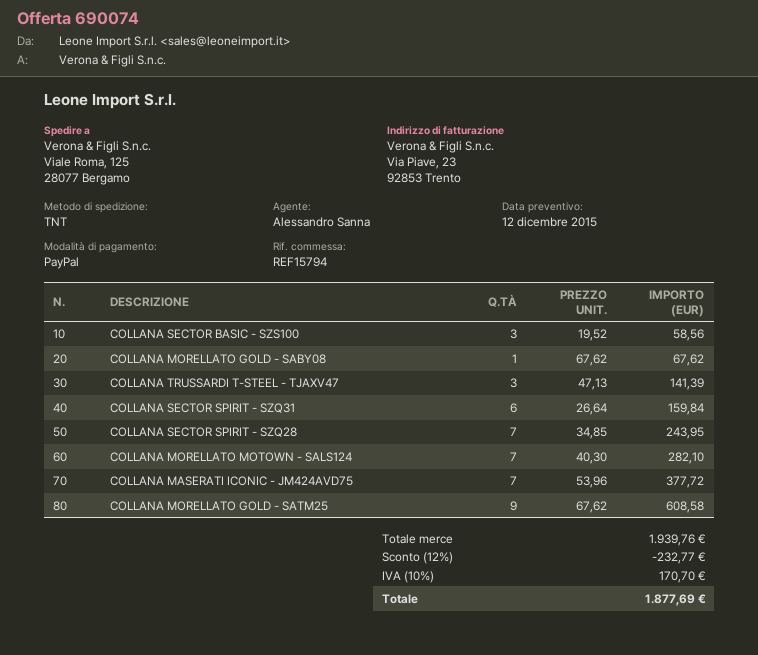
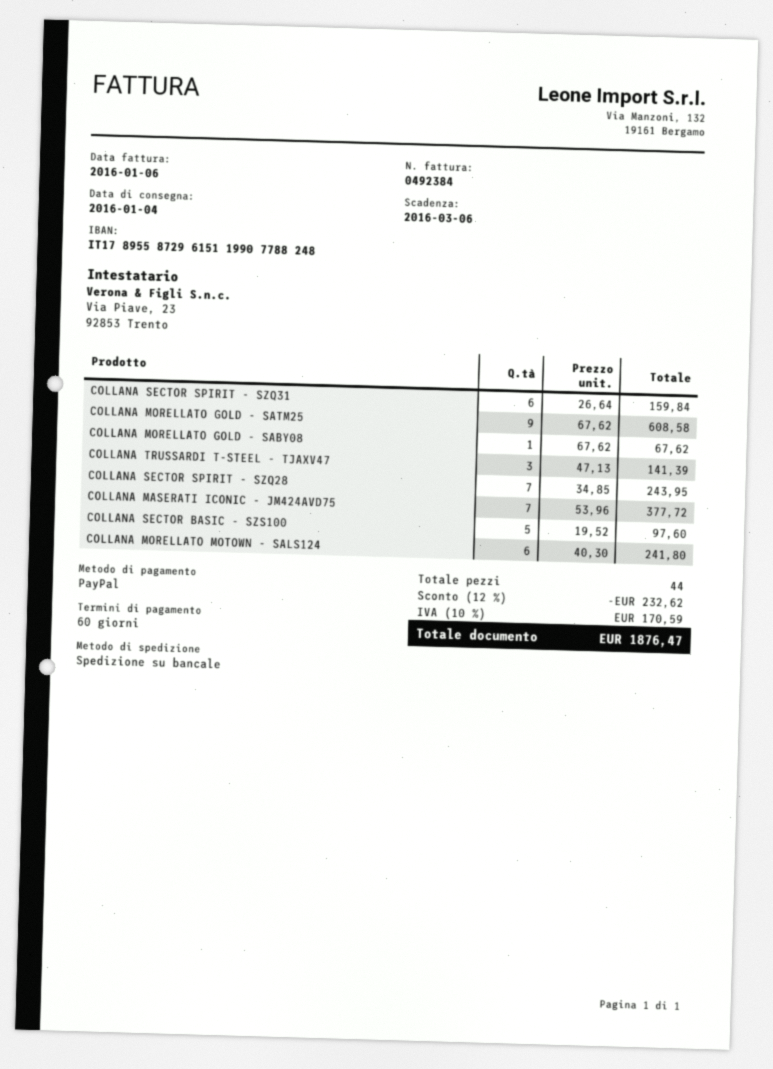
shipping method: TNT -> pallet freight
COLLANA SECTOR BASIC - SZS100: 3 x 19.52 = 58.56 -> 5 x 19.52 = 97.60
COLLANA MORELLATO MOTOWN - SALS124: 7 x 40.30 = 282.10 -> 6 x 40.30 = 241.80
discount: 12% = 232.77 -> 12% = 232.62
tax: 10% = 170.70 -> 10% = 170.59
total: 1877.69 -> 1876.47

